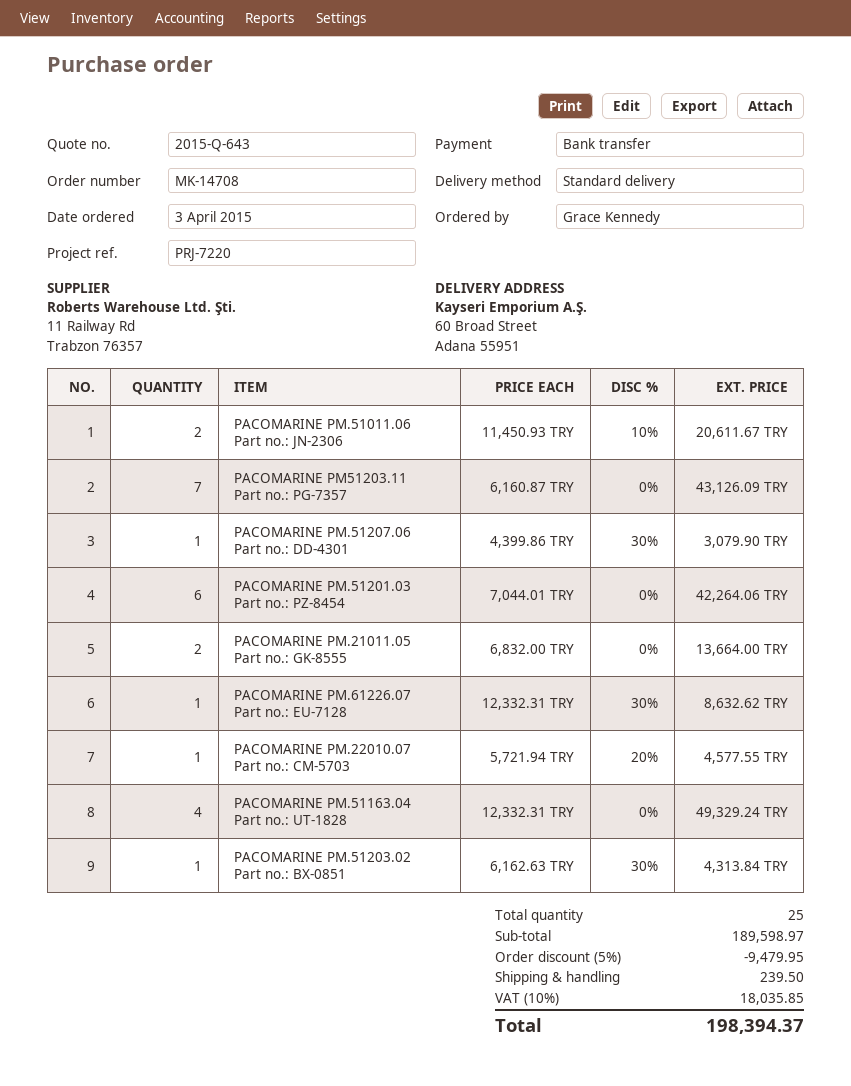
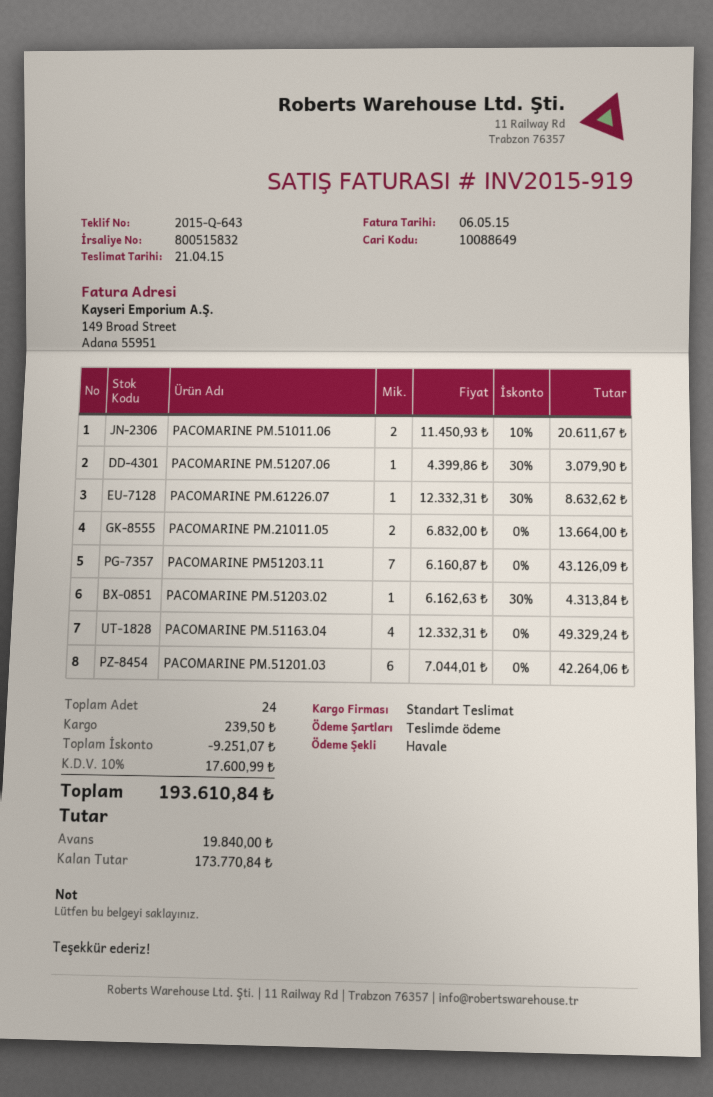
PACOMARINE PM.22010.07: 1 x 5721.94 - 20% = 4577.55 -> none
total quantity: 25 -> 24
discount: 9479.95 -> 9251.07
tax: 10% = 18035.85 -> 10% = 17600.99
total: 198394.37 -> 193610.84

